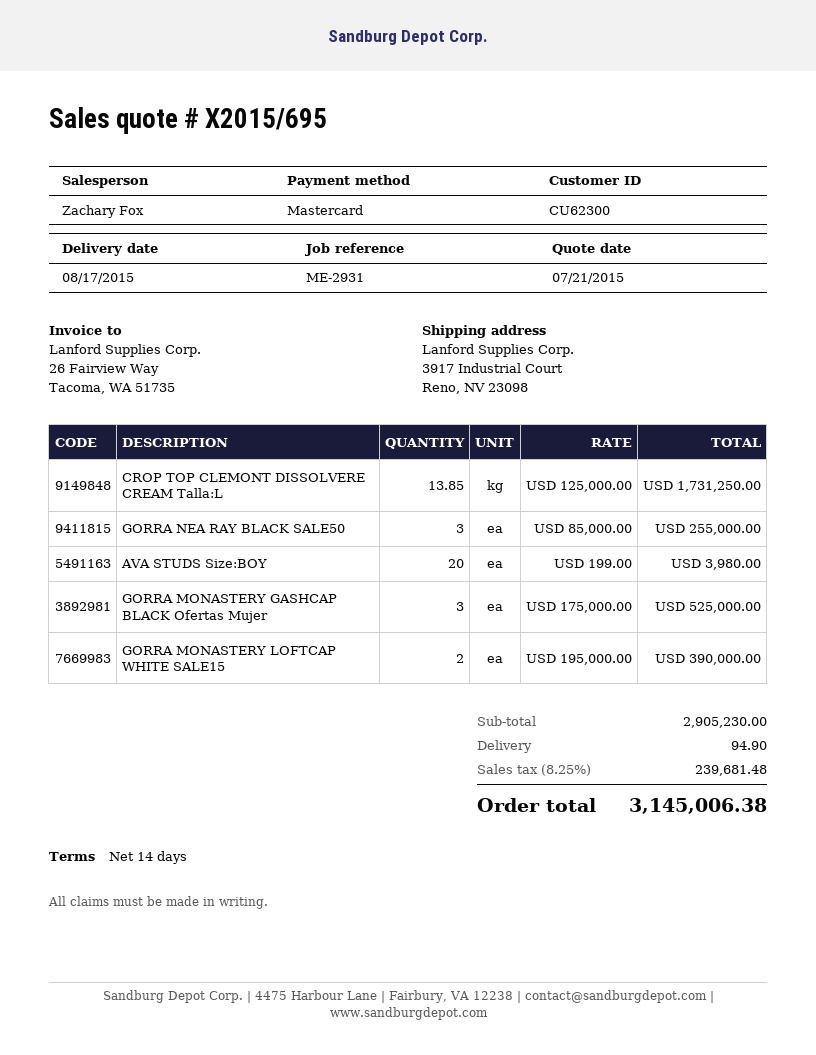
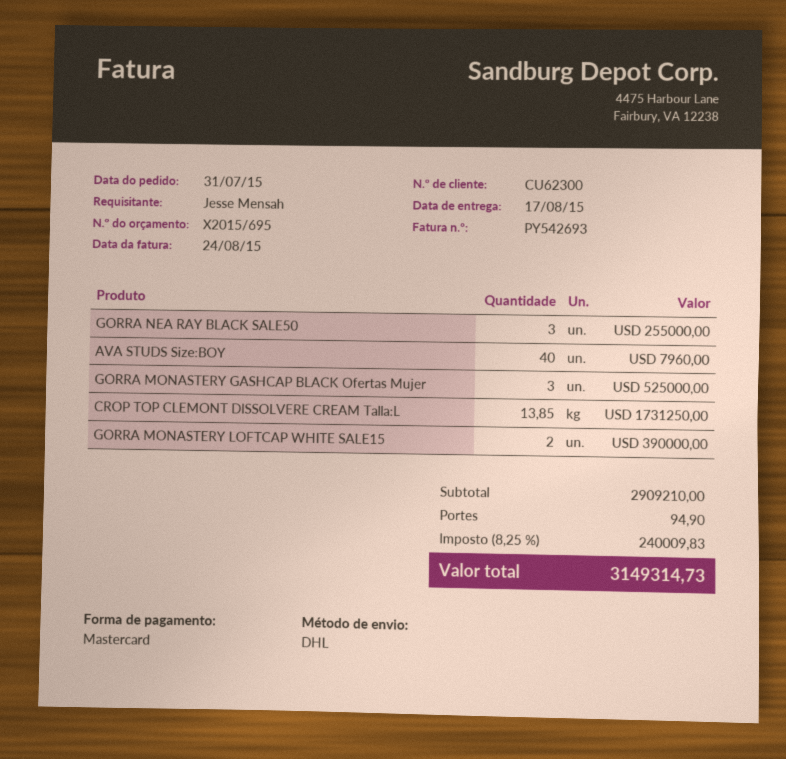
AVA STUDS Size:BOY: 20 for 3980.00 -> 40 for 7960.00
subtotal: 2905230.00 -> 2909210.00
tax: 8.25% = 239681.48 -> 8.25% = 240009.83
total: 3145006.38 -> 3149314.73

